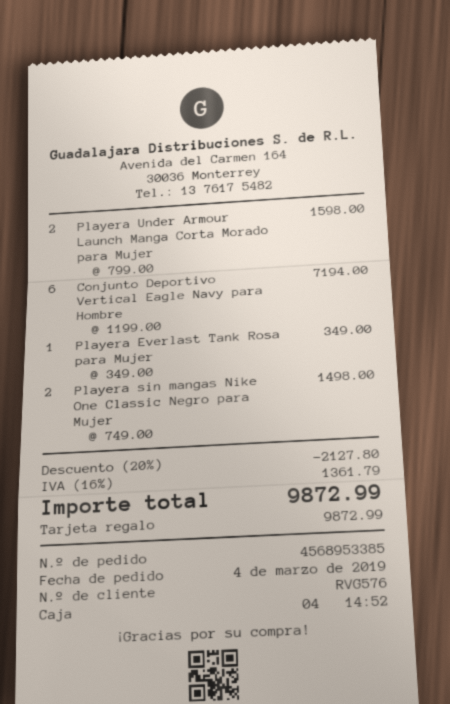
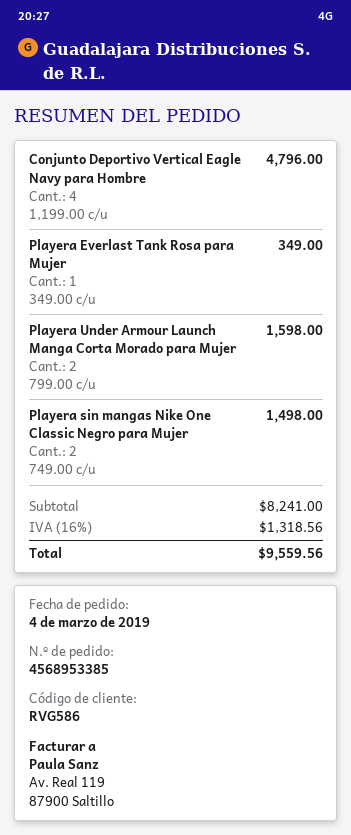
customer number: RVG576 -> RVG586
Conjunto Deportivo Vertical Eagle Navy para Hombre: 6 x 1199.00 = 7194.00 -> 4 x 1199.00 = 4796.00
discount: 20% = 2127.80 -> none
tax: 16% = 1361.79 -> 16% = 1318.56
total: 9872.99 -> 9559.56

